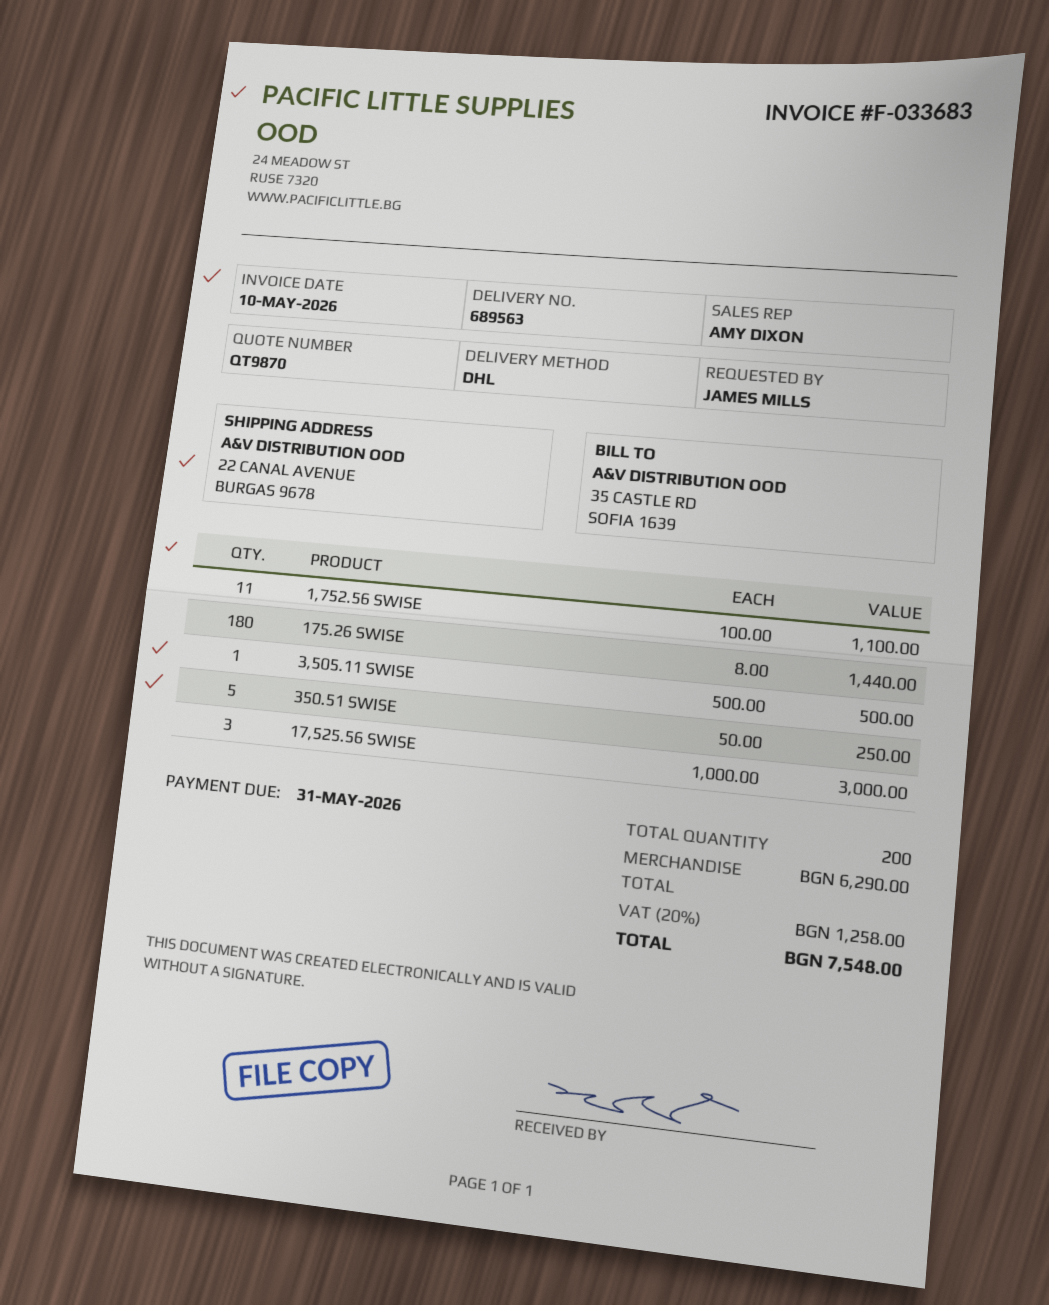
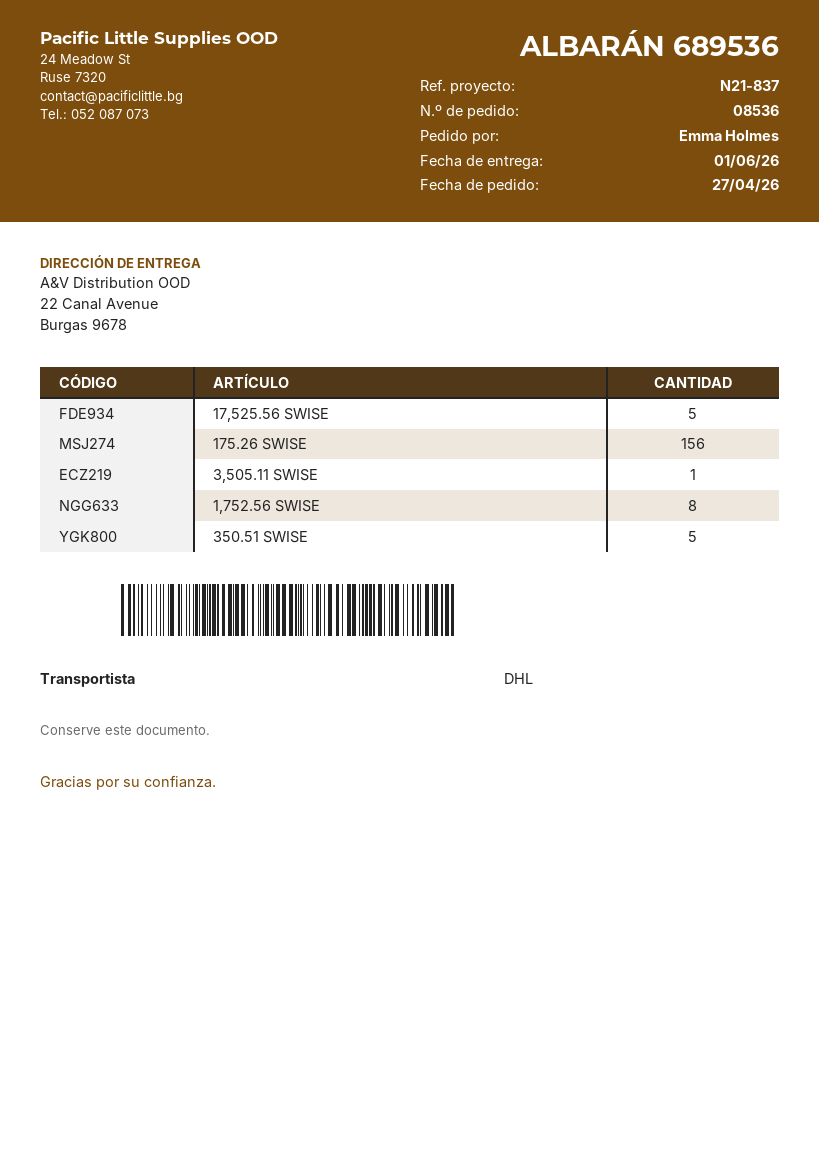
delivery note number: 689563 -> 689536
ordered by: JAMES MILLS -> Emma Holmes
1,752.56 SWISE: 11 -> 8
175.26 SWISE: 180 -> 156
17,525.56 SWISE: 3 -> 5

